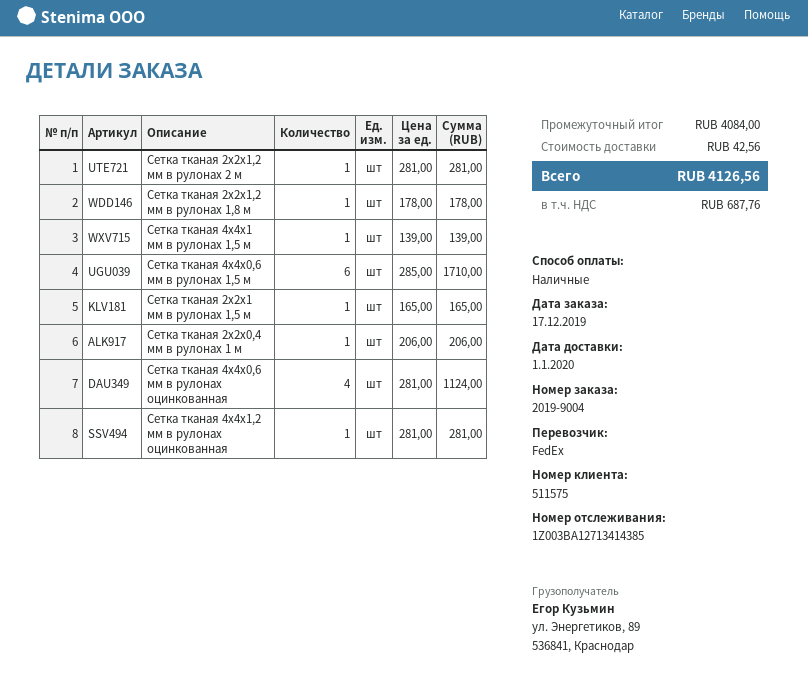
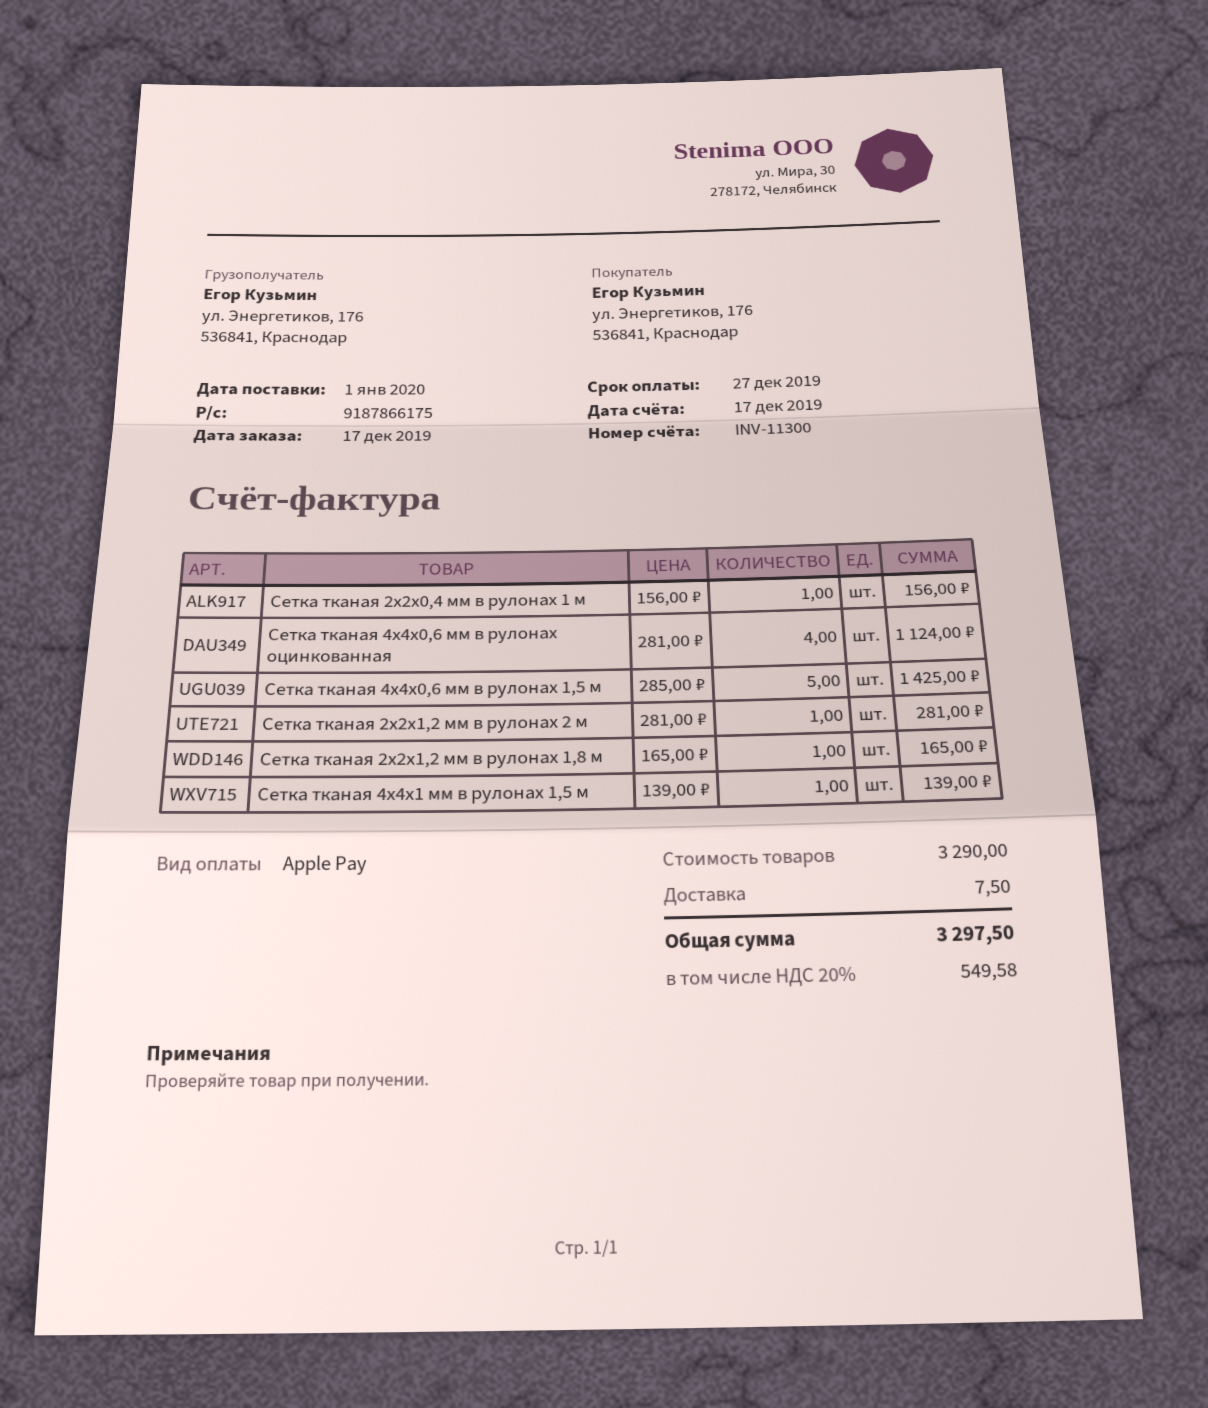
payment method: cash -> Apple Pay
ship to: ул. Энергетиков, 89, 536841, Краснодар -> ул. Энергетиков, 176, 536841, Краснодар
Сетка тканая 2х2х1,2 мм в рулонах 1,8 м: 1 x 178.00 = 178.00 -> 1 x 165.00 = 165.00
Сетка тканая 4х4х0,6 мм в рулонах 1,5 м: 6 x 285.00 = 1710.00 -> 5 x 285.00 = 1425.00
Сетка тканая 2х2х1 мм в рулонах 1,5 м: 1 x 165.00 = 165.00 -> none
Сетка тканая 2х2х0,4 мм в рулонах 1 м: 1 x 206.00 = 206.00 -> 1 x 156.00 = 156.00
Сетка тканая 4х4х1,2 мм в рулонах оцинкованная: 1 x 281.00 = 281.00 -> none
subtotal: 4084.00 -> 3290.00
shipping: 42.56 -> 7.50
tax: 687.76 -> 549.58
total: 4126.56 -> 3297.50

